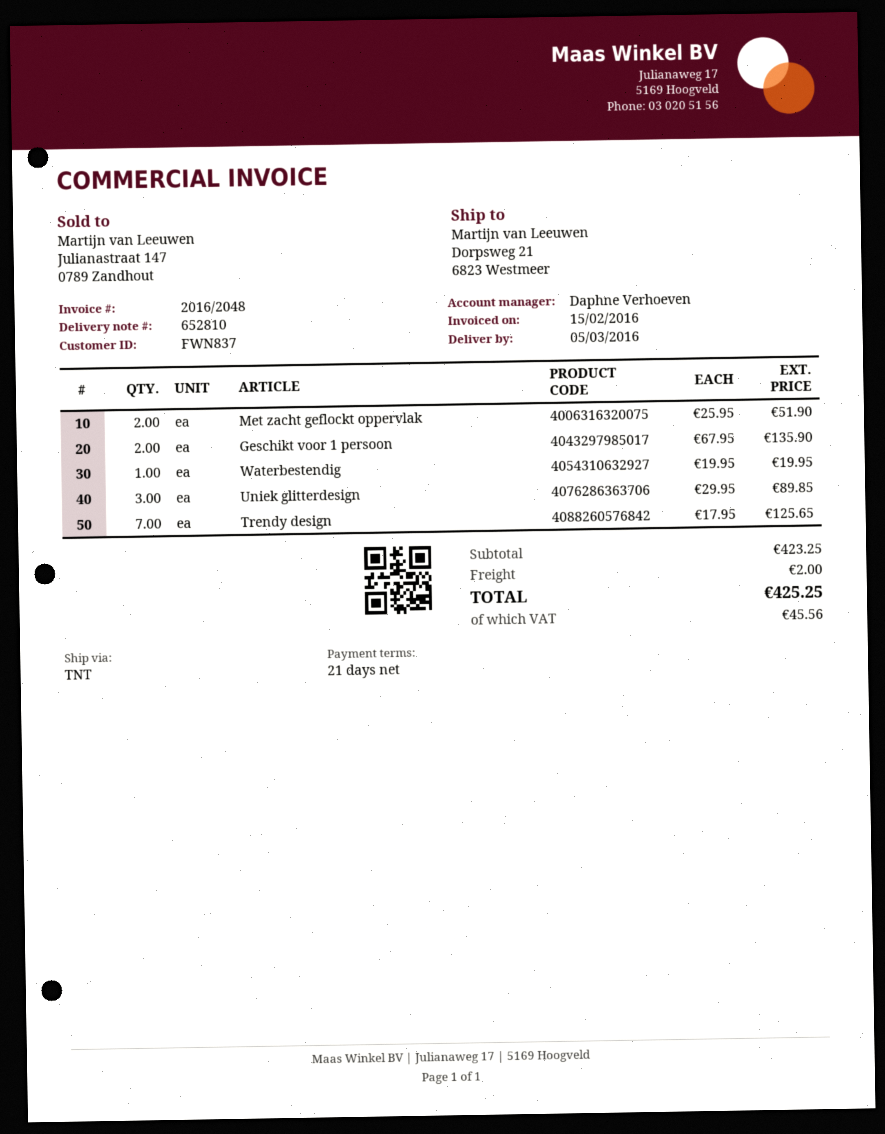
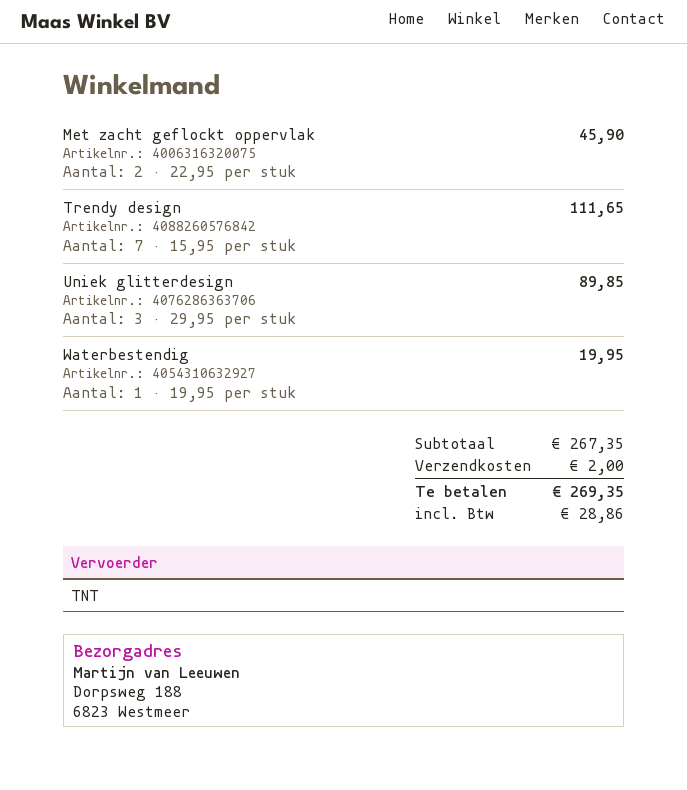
ship to: Dorpsweg 21, 6823 Westmeer -> Dorpsweg 188, 6823 Westmeer
Met zacht geflockt oppervlak: 2 x 25.95 = 51.90 -> 2 x 22.95 = 45.90
Geschikt voor 1 persoon: 2 x 67.95 = 135.90 -> none
Trendy design: 7 x 17.95 = 125.65 -> 7 x 15.95 = 111.65
subtotal: 423.25 -> 267.35
tax: 45.56 -> 28.86
total: 425.25 -> 269.35

